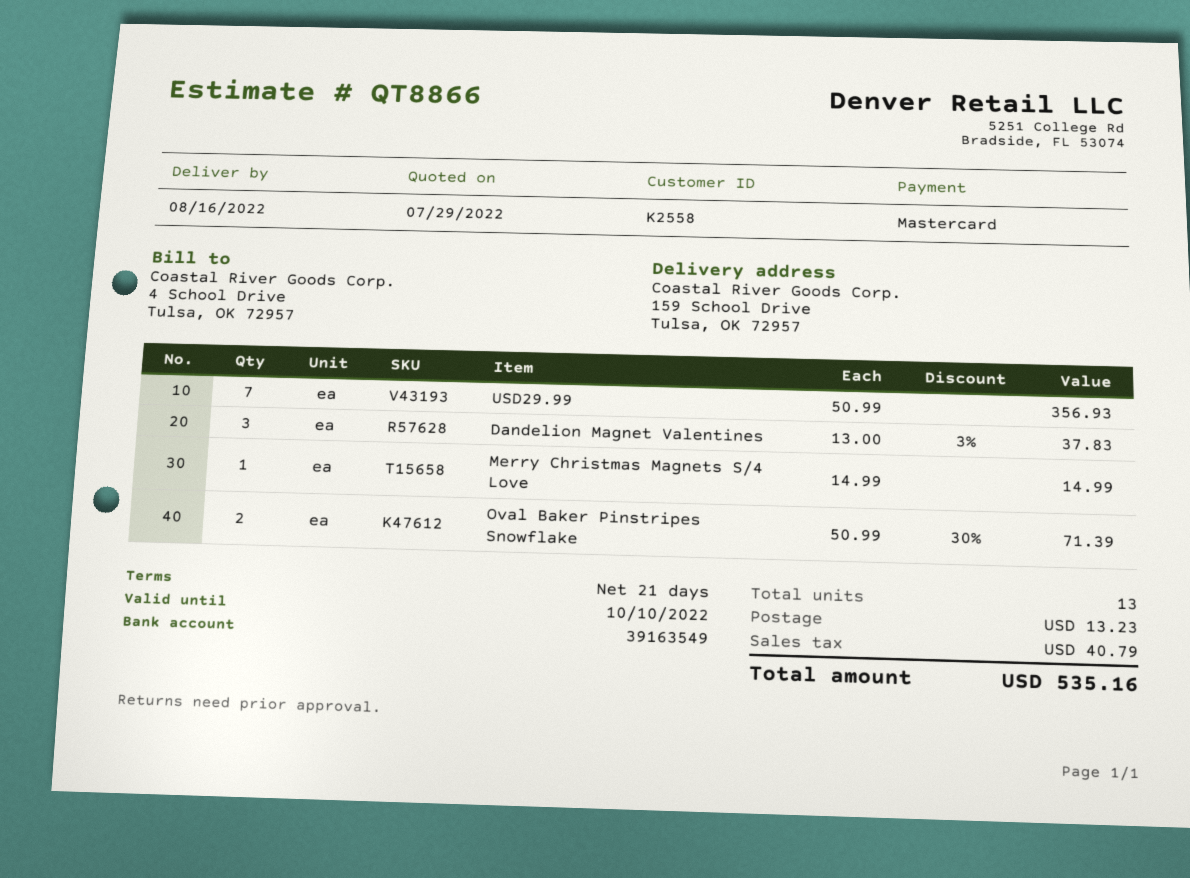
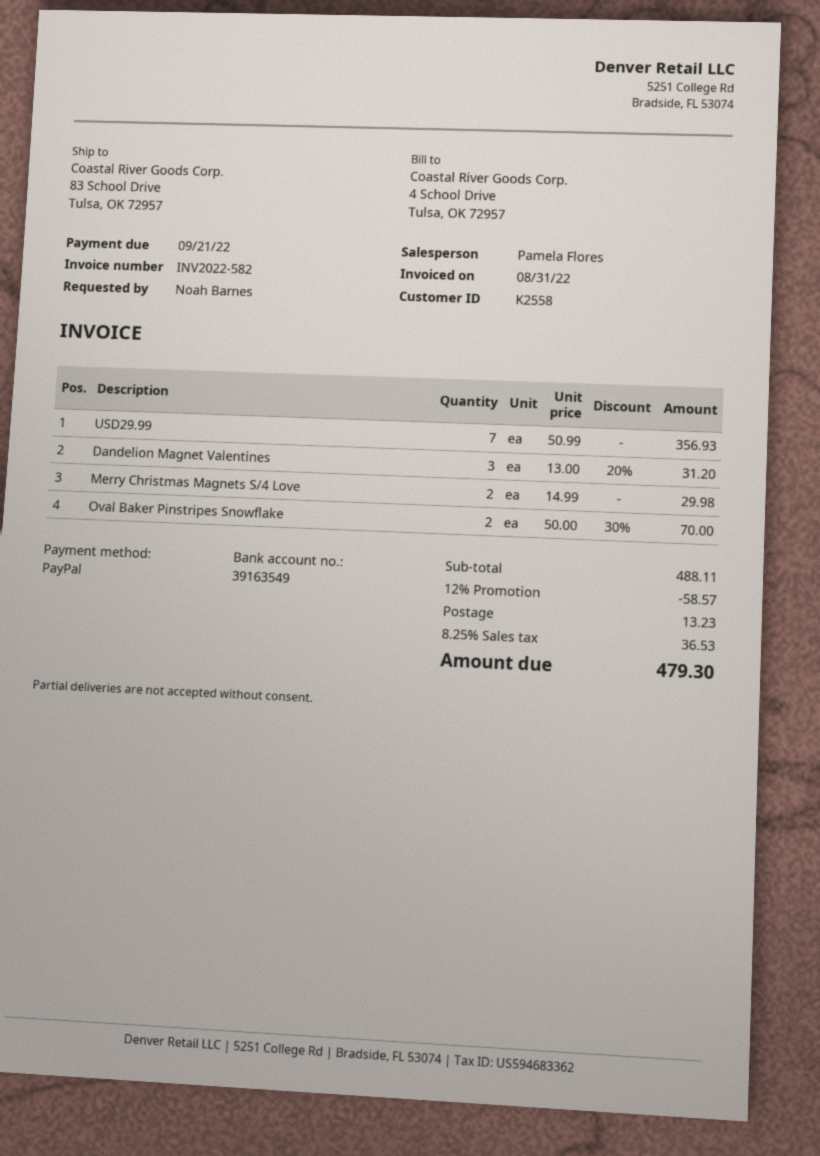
payment method: Mastercard -> PayPal
ship to: 159 School Drive, Tulsa, OK 72957 -> 83 School Drive, Tulsa, OK 72957
Dandelion Magnet Valentines: 3 x 13.00 - 3% = 37.83 -> 3 x 13.00 - 20% = 31.20
Merry Christmas Magnets S/4 Love: 1 x 14.99 = 14.99 -> 2 x 14.99 = 29.98
Oval Baker Pinstripes Snowflake: 2 x 50.99 - 30% = 71.39 -> 2 x 50.00 - 30% = 70.00
discount: none -> 12% = 58.57
tax: 40.79 -> 36.53
total: 535.16 -> 479.30

